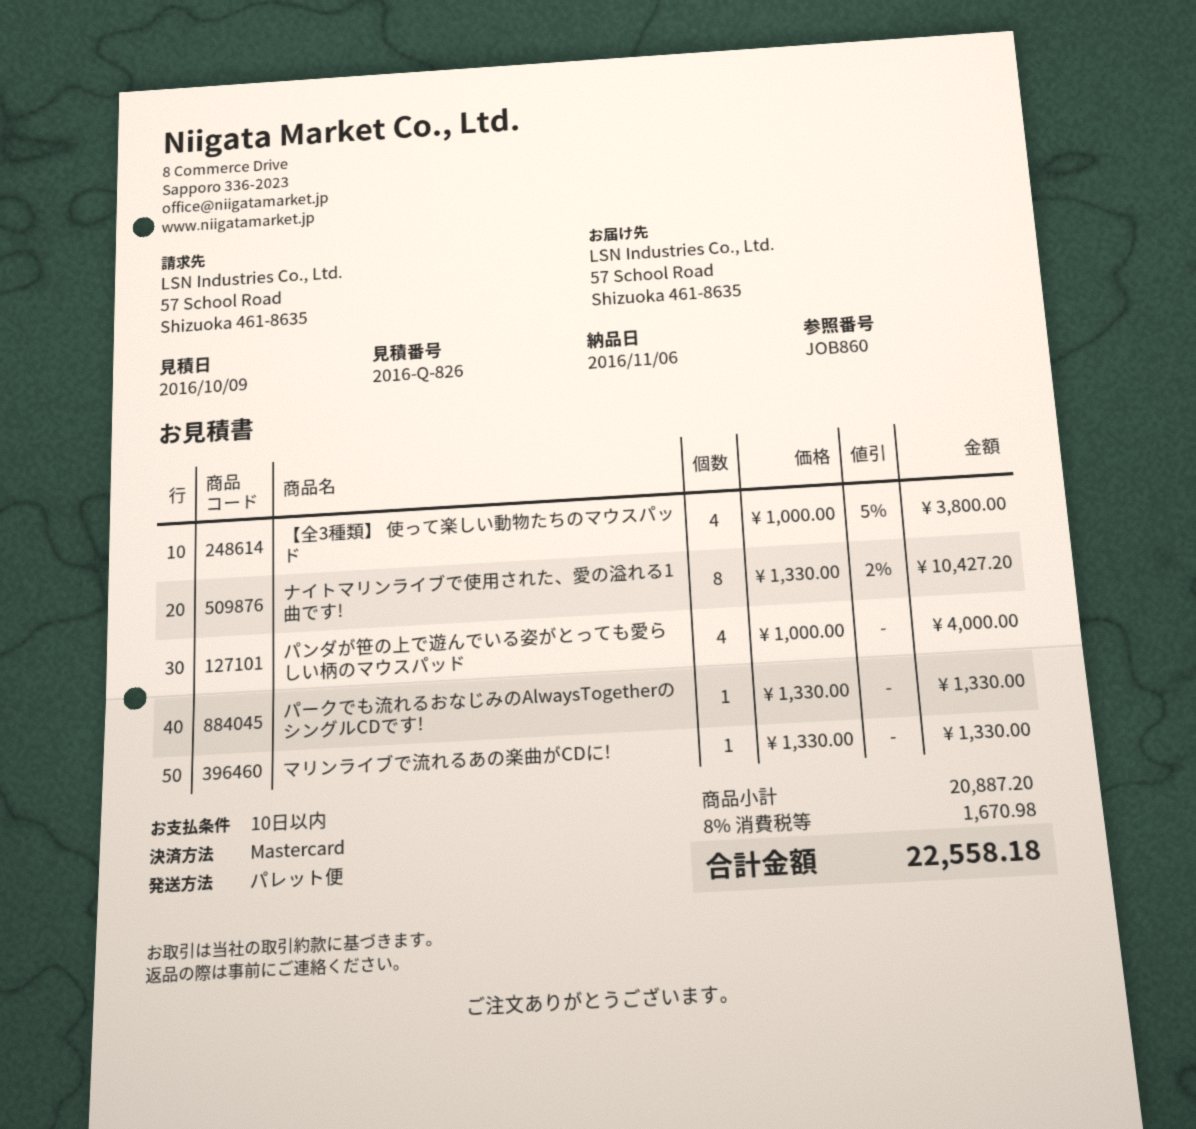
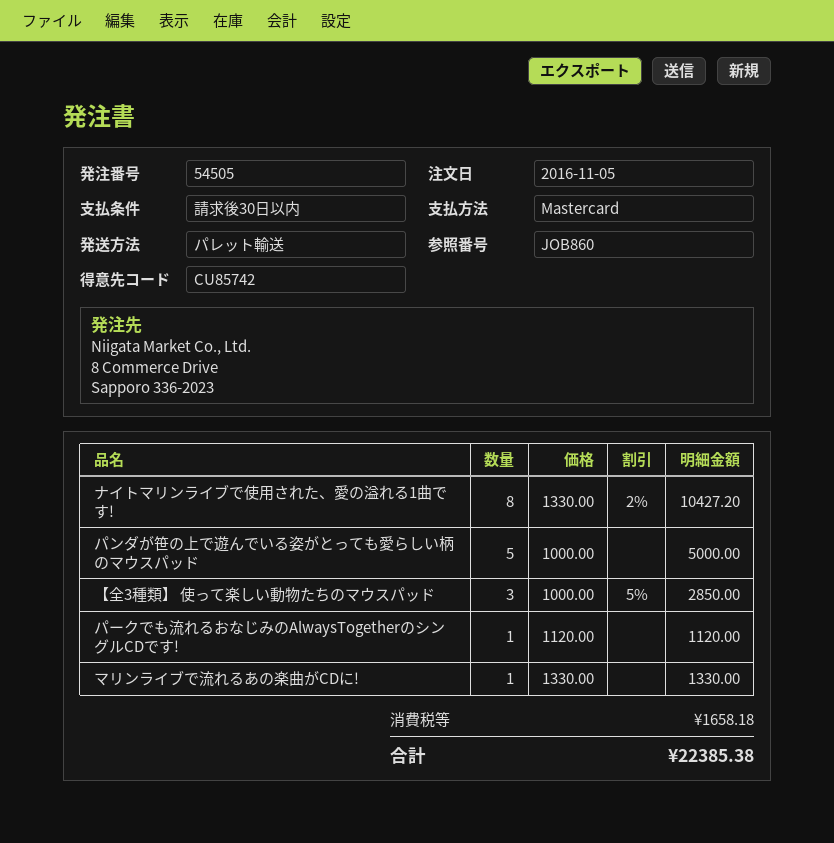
payment terms: 10 days -> 30 days
【全3種類】 使って楽しい動物たちのマウスパッド: 4 x 1000.00 - 5% = 3800.00 -> 3 x 1000.00 - 5% = 2850.00
パンダが笹の上で遊んでいる姿がとっても愛らしい柄のマウスパッド: 4 x 1000.00 = 4000.00 -> 5 x 1000.00 = 5000.00
パークでも流れるおなじみのAlwaysTogetherのシングルCDです!: 1 x 1330.00 = 1330.00 -> 1 x 1120.00 = 1120.00
tax: 1670.98 -> 1658.18
total: 22558.18 -> 22385.38

